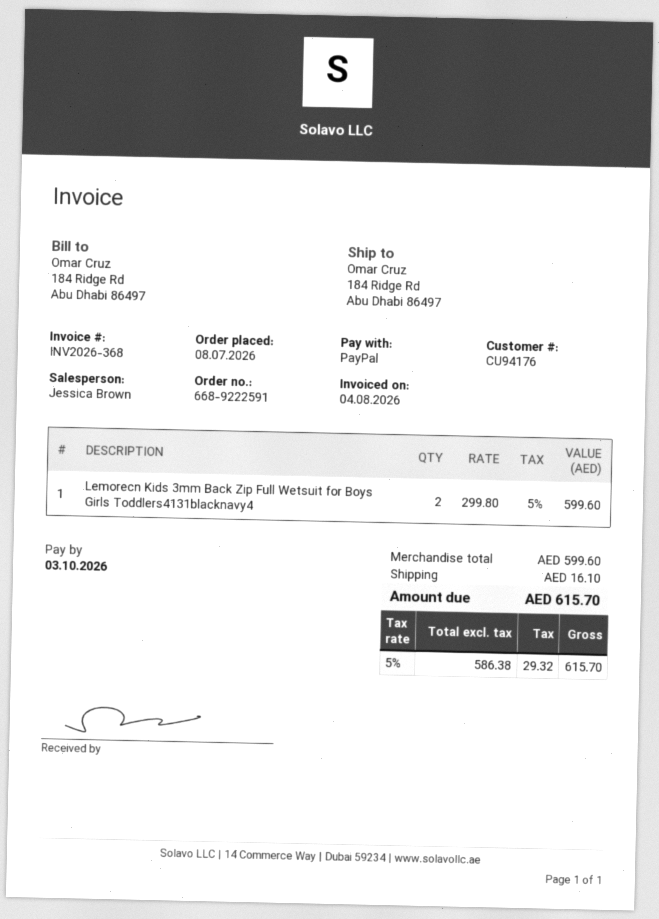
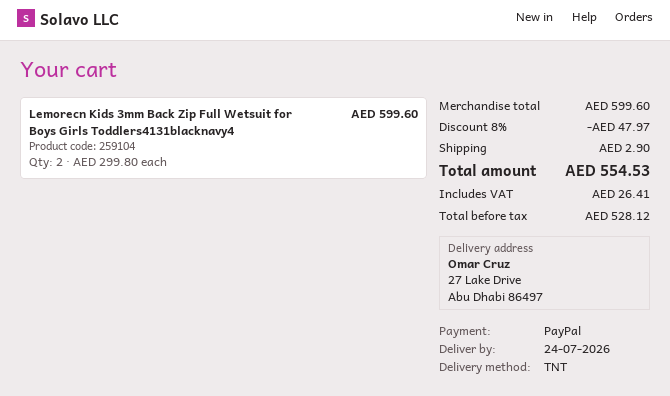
ship to: 184 Ridge Rd, Abu Dhabi 86497 -> 27 Lake Drive, Abu Dhabi 86497
discount: none -> 8% = 47.97
shipping: 16.10 -> 2.90
net: 586.38 -> 528.12
tax: 29.32 -> 26.41
total: 615.70 -> 554.53

